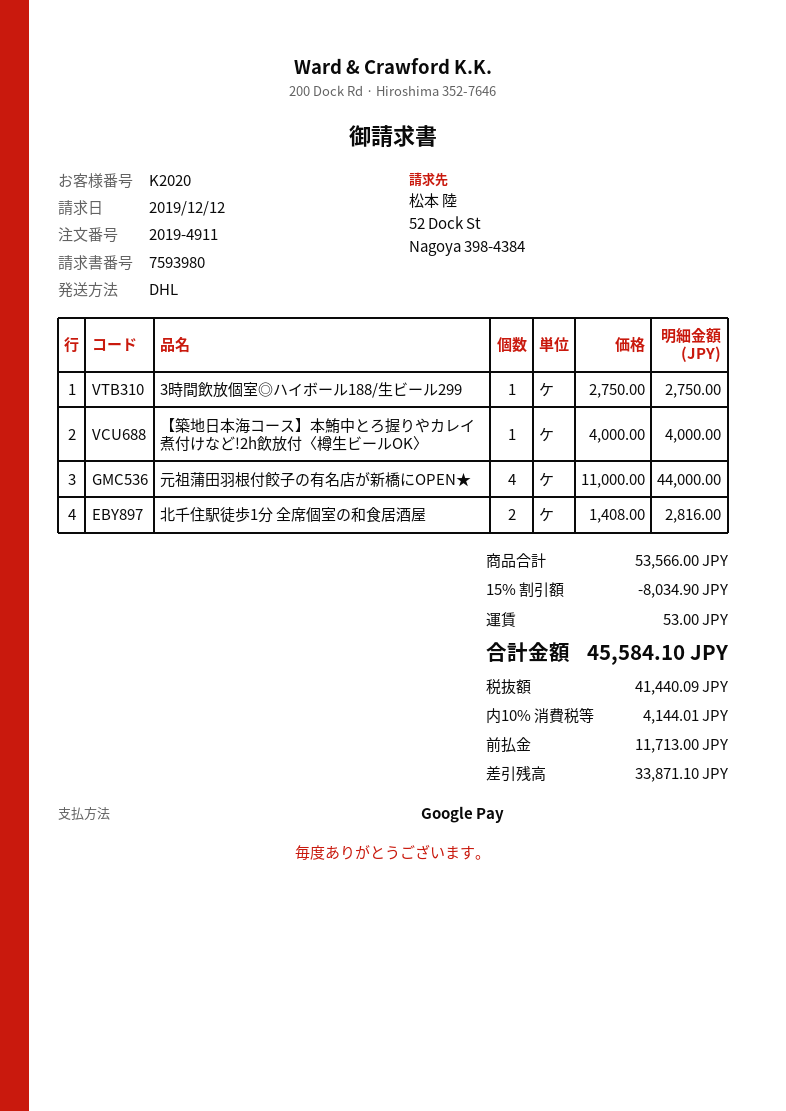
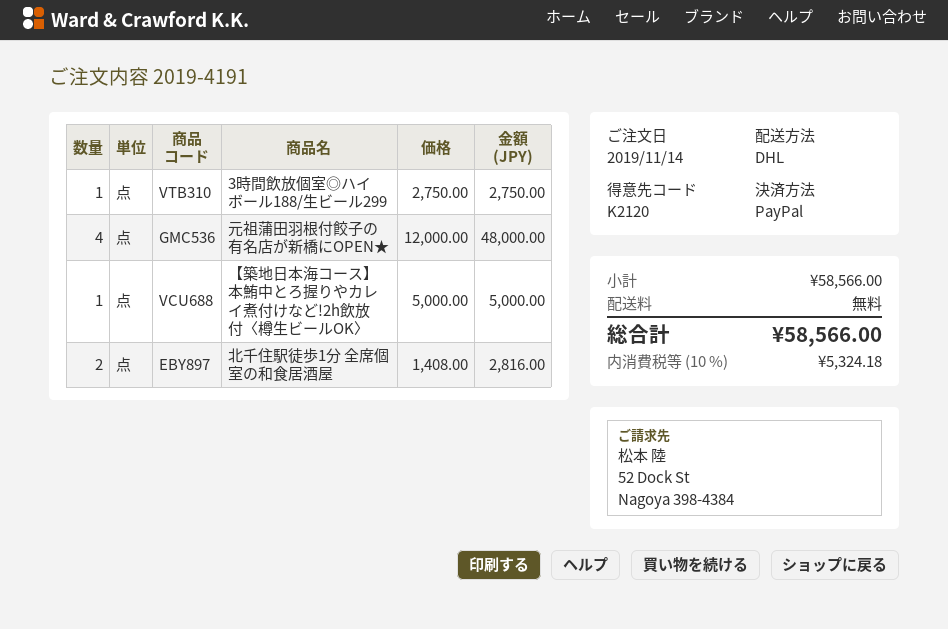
order number: 2019-4911 -> 2019-4191
customer number: K2020 -> K2120
payment method: Google Pay -> PayPal
【築地日本海コース】本鮪中とろ握りやカレイ煮付けなど!2h飲放付〈樽生ビールOK〉: 1 x 4000.00 = 4000.00 -> 1 x 5000.00 = 5000.00
元祖蒲田羽根付餃子の有名店が新橋にOPEN★: 4 x 11000.00 = 44000.00 -> 4 x 12000.00 = 48000.00
subtotal: 53566.00 -> 58566.00
discount: 15% = 8034.90 -> none
shipping: 53.00 -> 0.00
tax: 10% = 4144.01 -> 10% = 5324.18
total: 45584.10 -> 58566.00

